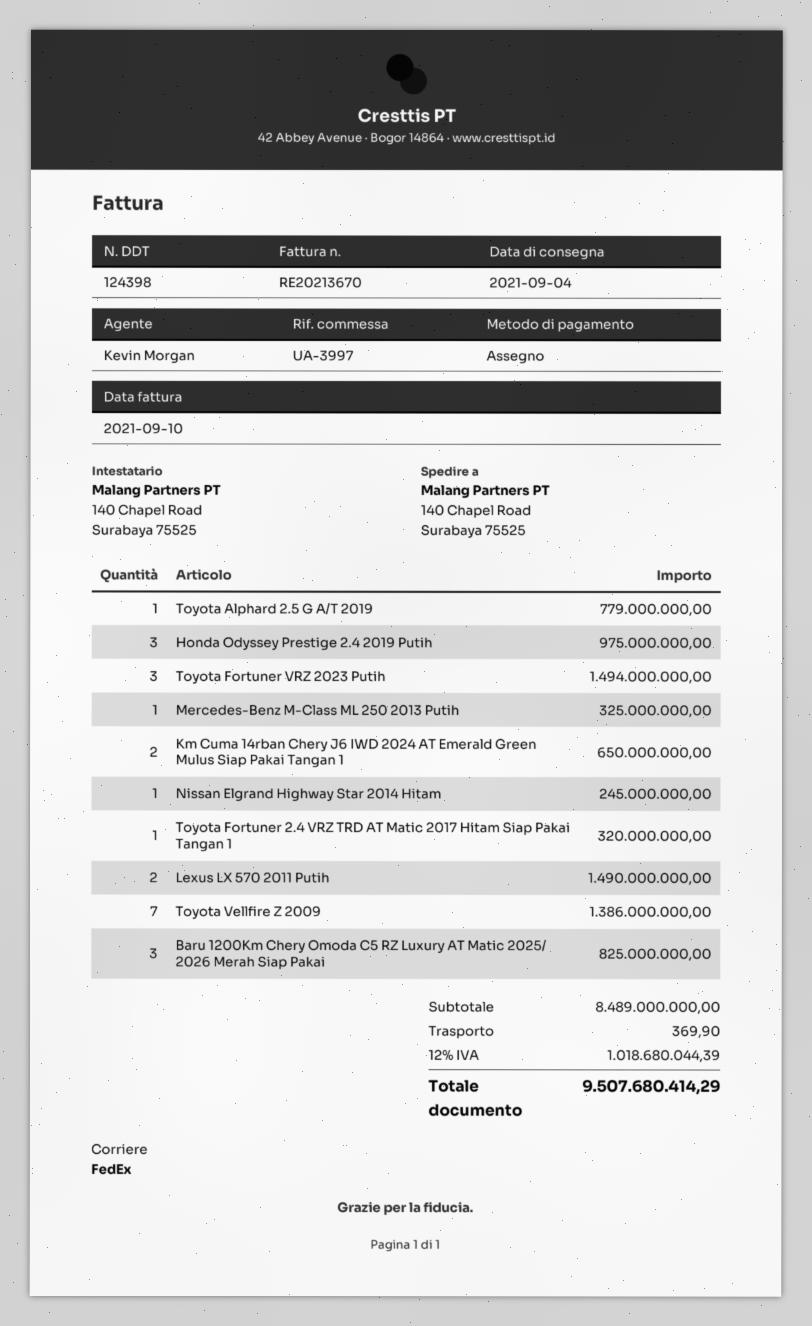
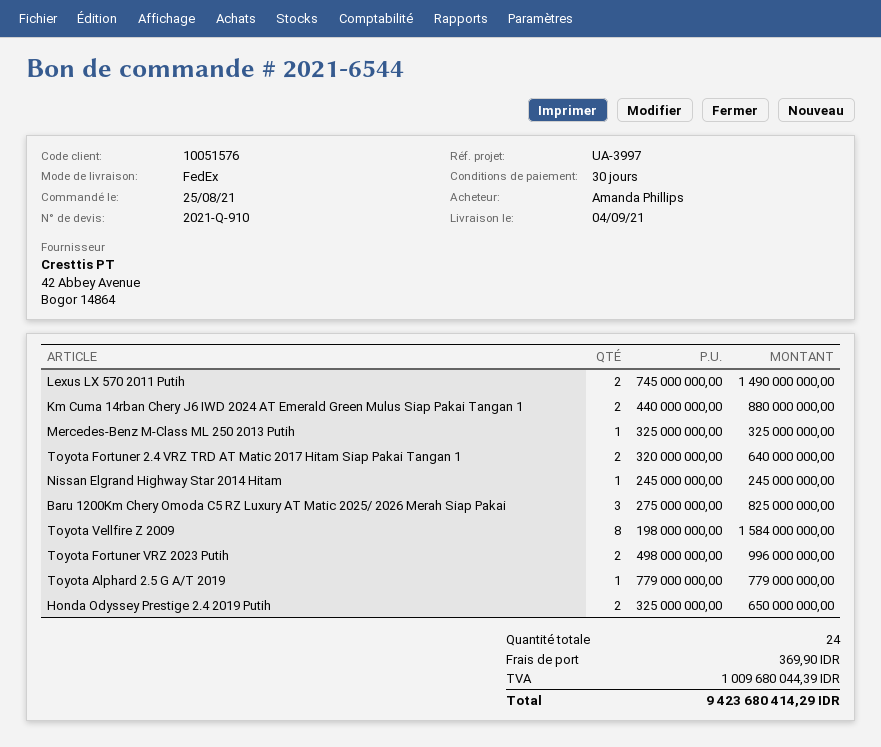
Honda Odyssey Prestige 2.4 2019 Putih: 3 for 975000000.00 -> 2 for 650000000.00
Toyota Fortuner VRZ 2023 Putih: 3 for 1494000000.00 -> 2 for 996000000.00
Km Cuma 14rban Chery J6 IWD 2024 AT Emerald Green Mulus Siap Pakai Tangan 1: 2 for 650000000.00 -> 2 for 880000000.00
Toyota Fortuner 2.4 VRZ TRD AT Matic 2017 Hitam Siap Pakai Tangan 1: 1 for 320000000.00 -> 2 for 640000000.00
Toyota Vellfire Z 2009: 7 for 1386000000.00 -> 8 for 1584000000.00
tax: 1018680044.39 -> 1009680044.39
total: 9507680414.29 -> 9423680414.29

